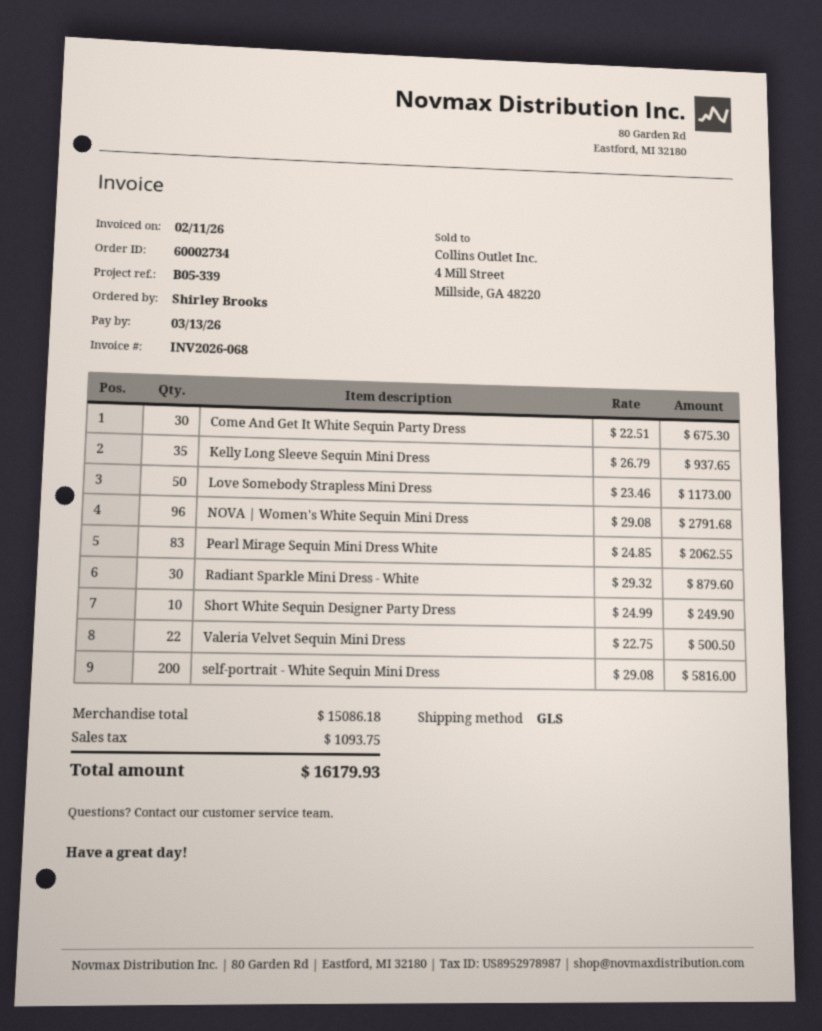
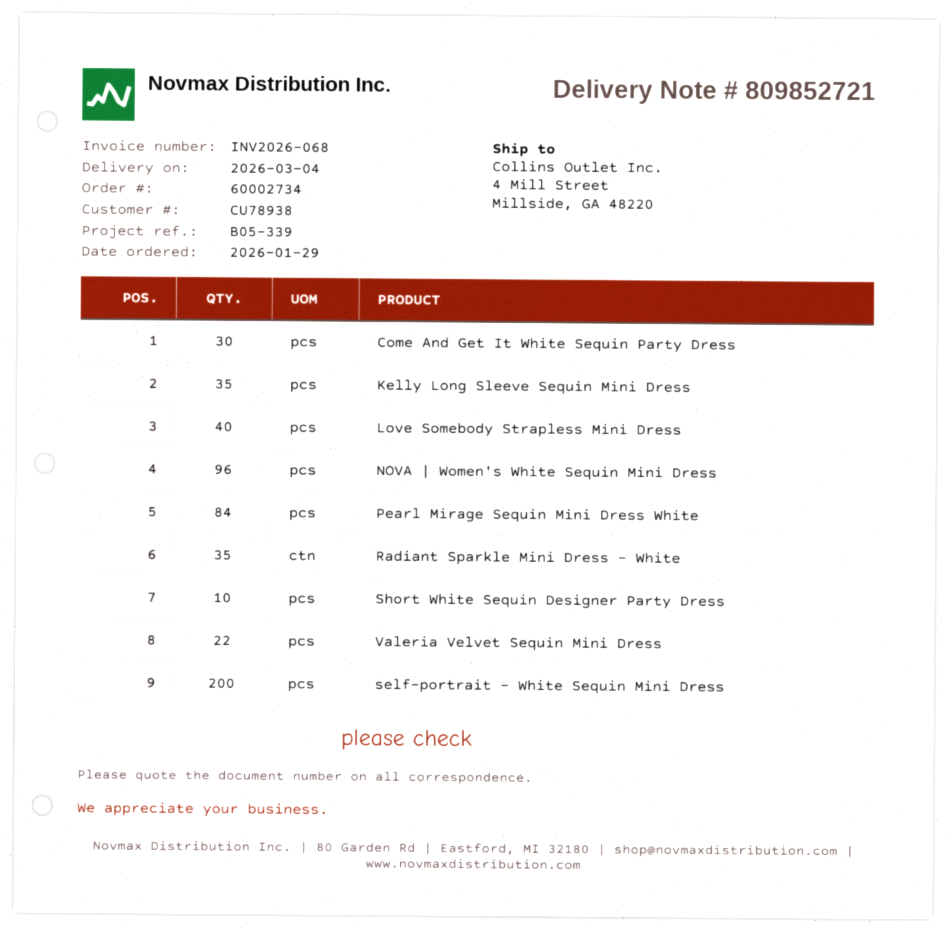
Love Somebody Strapless Mini Dress: 50 -> 40
Pearl Mirage Sequin Mini Dress White: 83 -> 84
Radiant Sparkle Mini Dress - White: 30 -> 35

